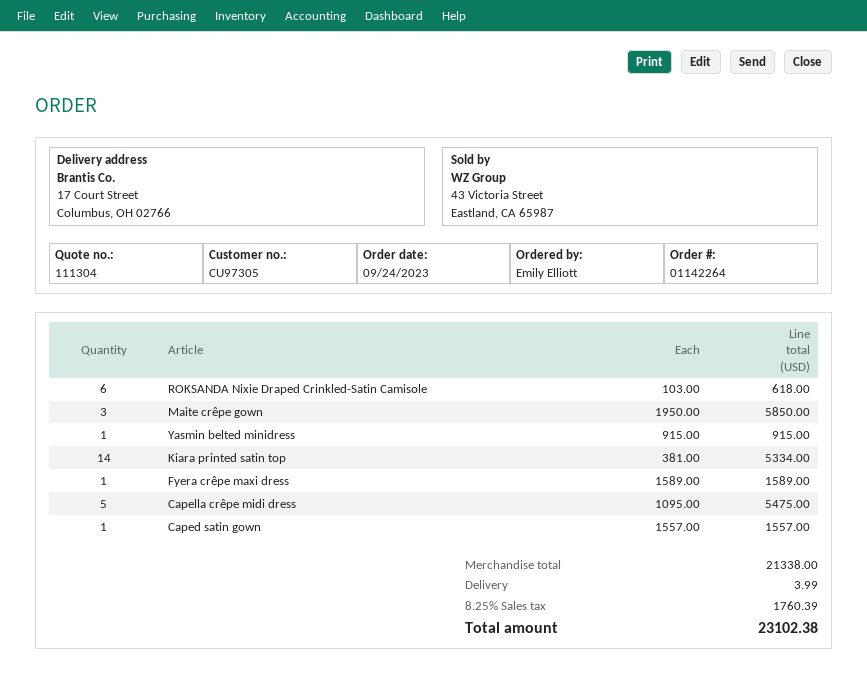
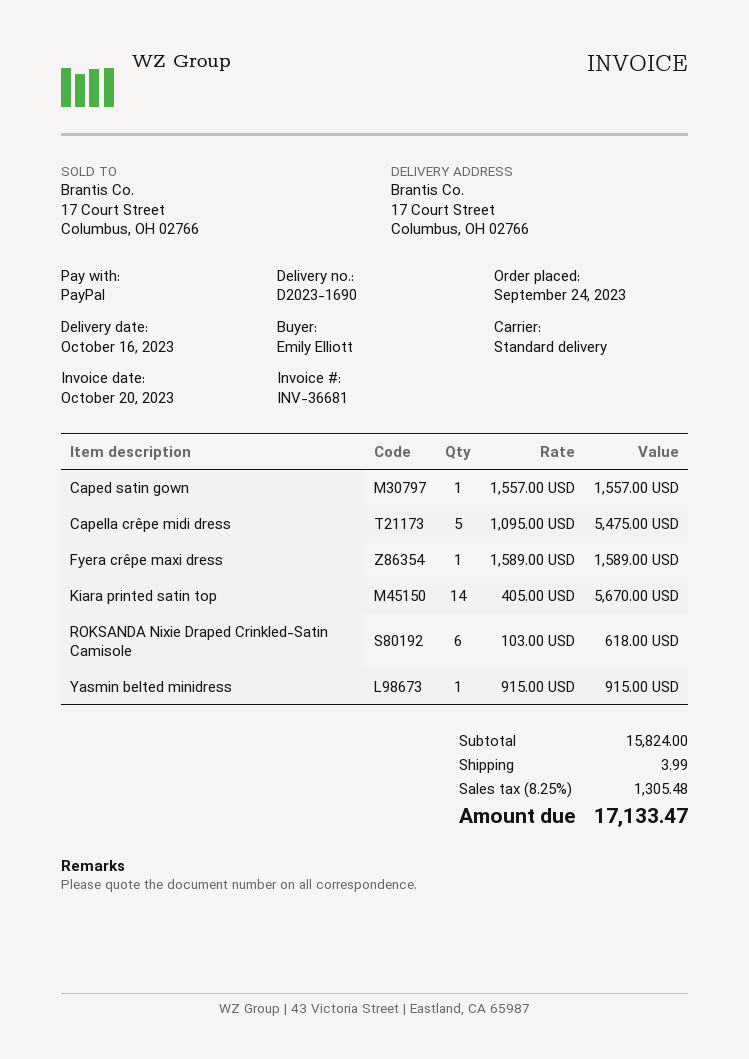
Maite crêpe gown: 3 x 1950.00 = 5850.00 -> none
Kiara printed satin top: 14 x 381.00 = 5334.00 -> 14 x 405.00 = 5670.00
subtotal: 21338.00 -> 15824.00
tax: 8.25% = 1760.39 -> 8.25% = 1305.48
total: 23102.38 -> 17133.47

